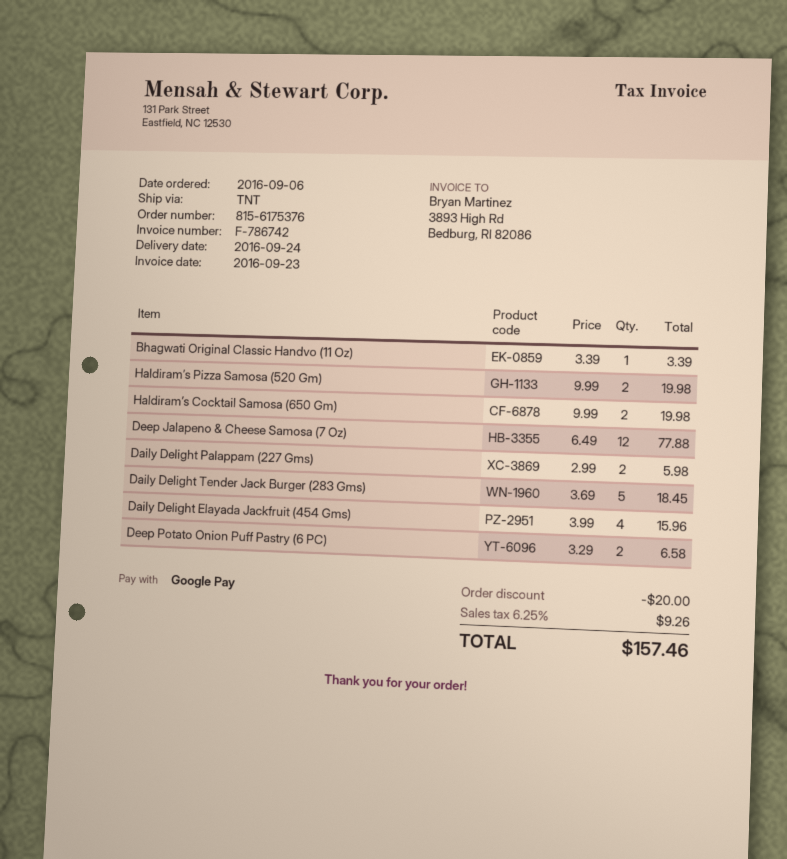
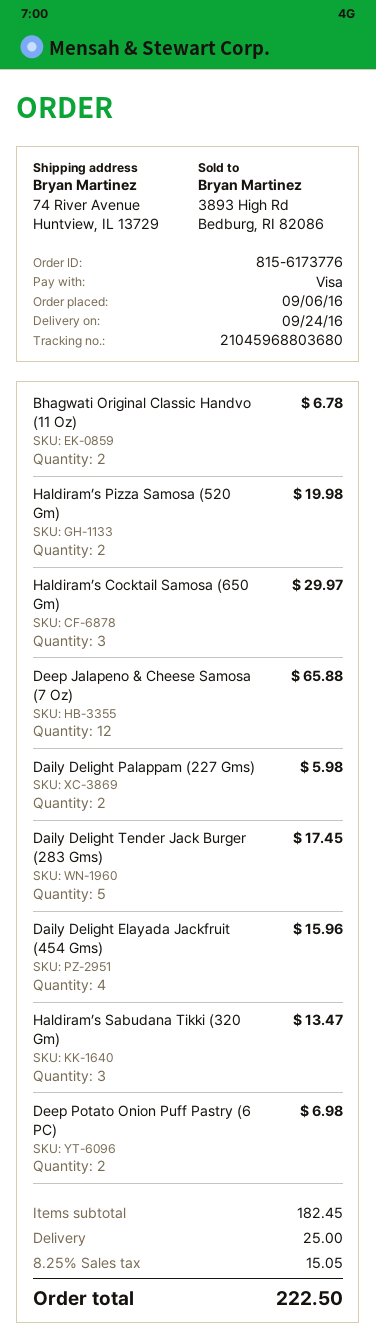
order number: 815-6175376 -> 815-6173776
payment method: Google Pay -> Visa
Bhagwati Original Classic Handvo (11 Oz): 1 for 3.39 -> 2 for 6.78
Haldiram’s Cocktail Samosa (650 Gm): 2 for 19.98 -> 3 for 29.97
Deep Jalapeno & Cheese Samosa (7 Oz): 12 for 77.88 -> 12 for 65.88
Daily Delight Tender Jack Burger (283 Gms): 5 for 18.45 -> 5 for 17.45
Deep Potato Onion Puff Pastry (6 PC): 2 for 6.58 -> 2 for 6.98
Haldiram’s Sabudana Tikki (320 Gm): none -> 3 for 13.47
discount: 20.00 -> none
shipping: none -> 25.00
tax: 6.25% = 9.26 -> 8.25% = 15.05
total: 157.46 -> 222.50

